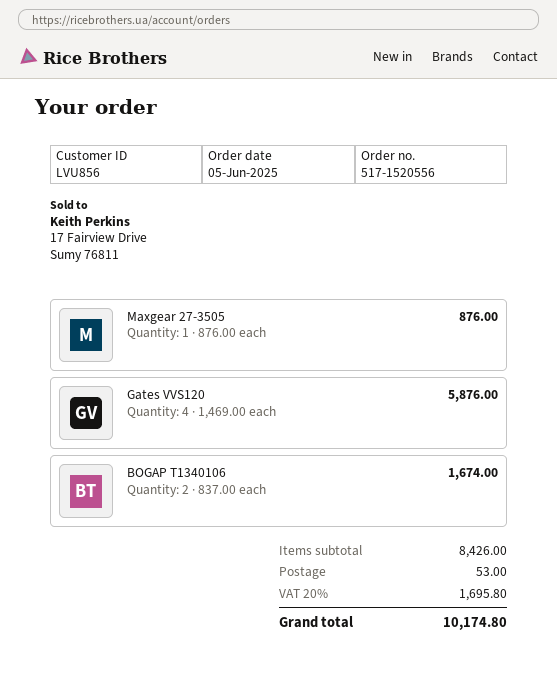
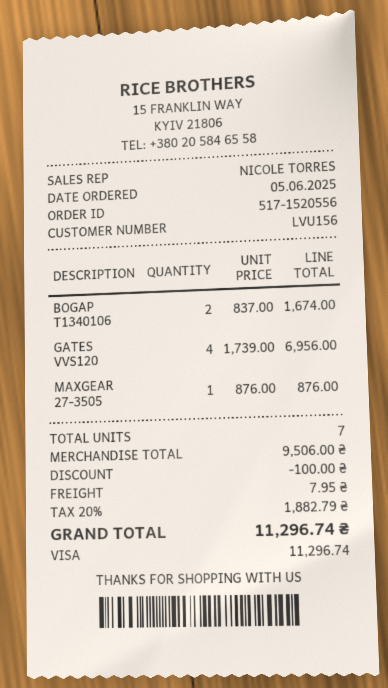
customer number: LVU856 -> LVU156
Gates VVS120: 4 x 1469.00 = 5876.00 -> 4 x 1739.00 = 6956.00
subtotal: 8426.00 -> 9506.00
discount: none -> 100.00
shipping: 53.00 -> 7.95
tax: 20% = 1695.80 -> 20% = 1882.79
total: 10174.80 -> 11296.74

